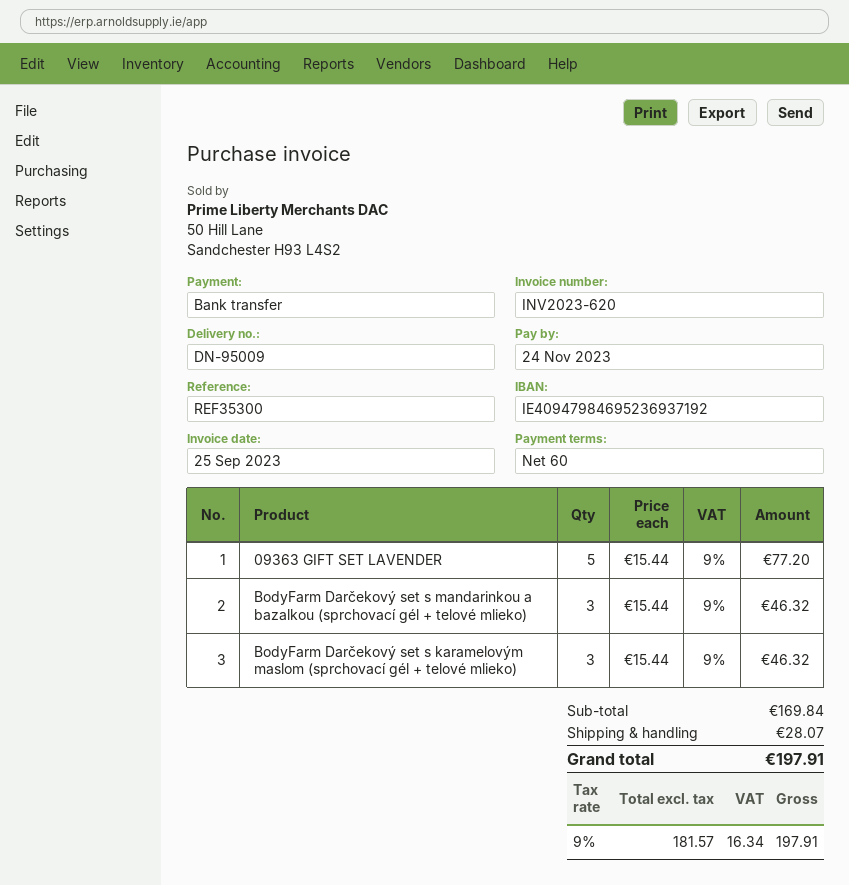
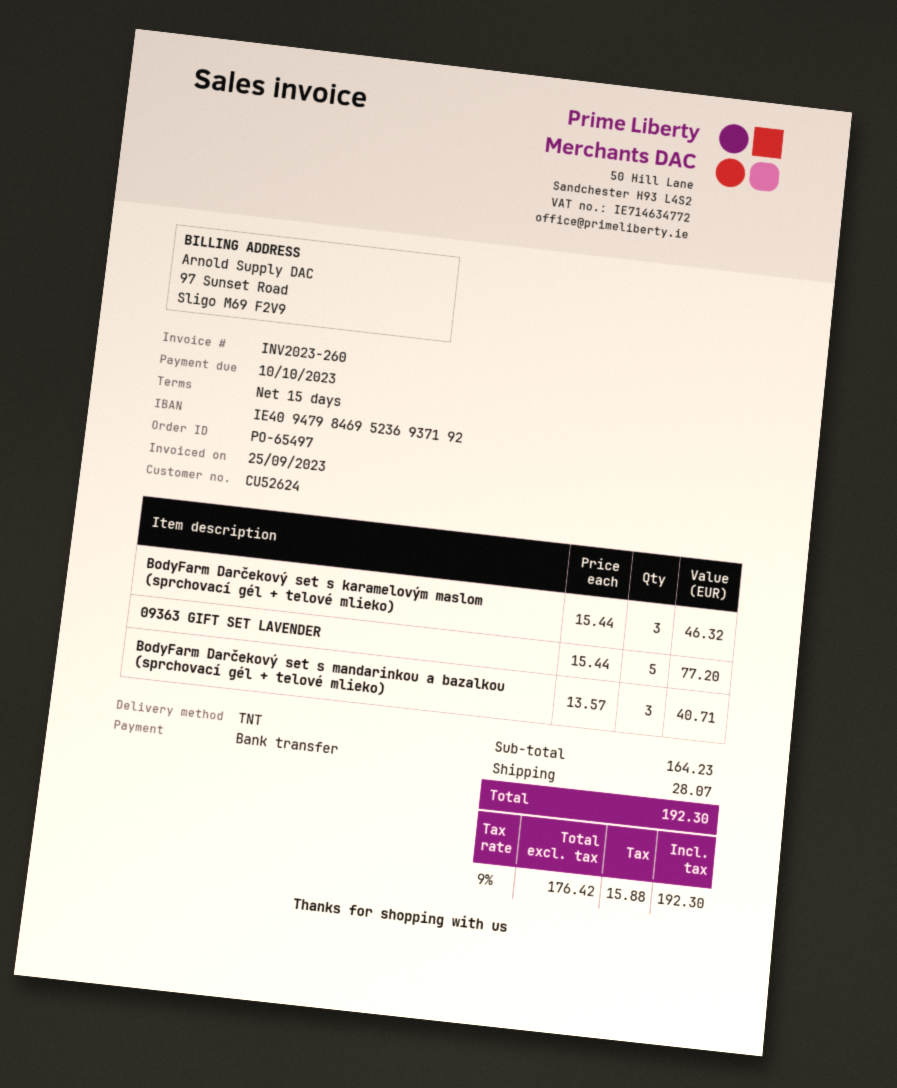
invoice number: INV2023-620 -> INV2023-260
payment terms: 60 days -> 15 days
due date: 2023-11-24 -> 2023-10-10
BodyFarm Darčekový set s mandarinkou a bazalkou (sprchovací gél + telové mlieko): 3 x 15.44 = 46.32 -> 3 x 13.57 = 40.71
subtotal: 169.84 -> 164.23
net: 181.57 -> 176.42
tax: 9% = 16.34 -> 9% = 15.88
total: 197.91 -> 192.30

